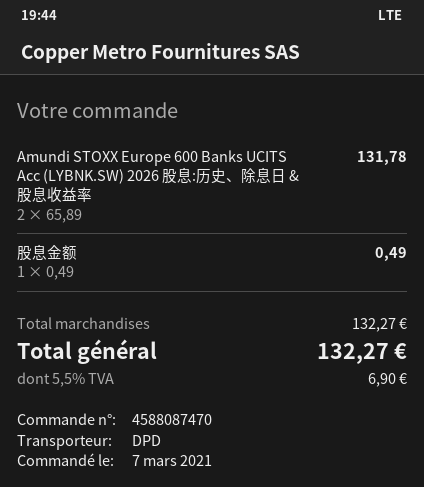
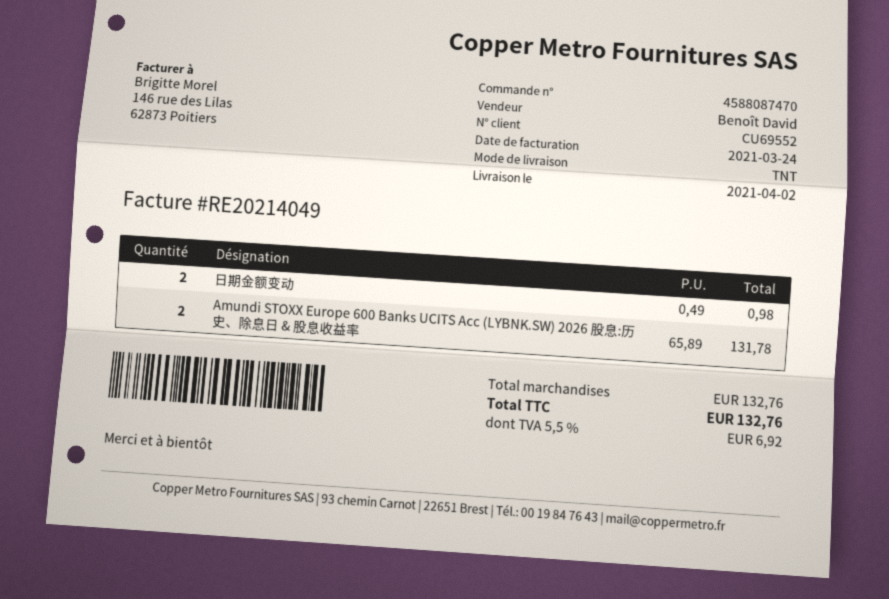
shipping method: DPD -> TNT
股息金额: 1 x 0.49 = 0.49 -> none
日期金额变动: none -> 2 x 0.49 = 0.98
subtotal: 132.27 -> 132.76
tax: 5.5% = 6.90 -> 5.5% = 6.92
total: 132.27 -> 132.76

